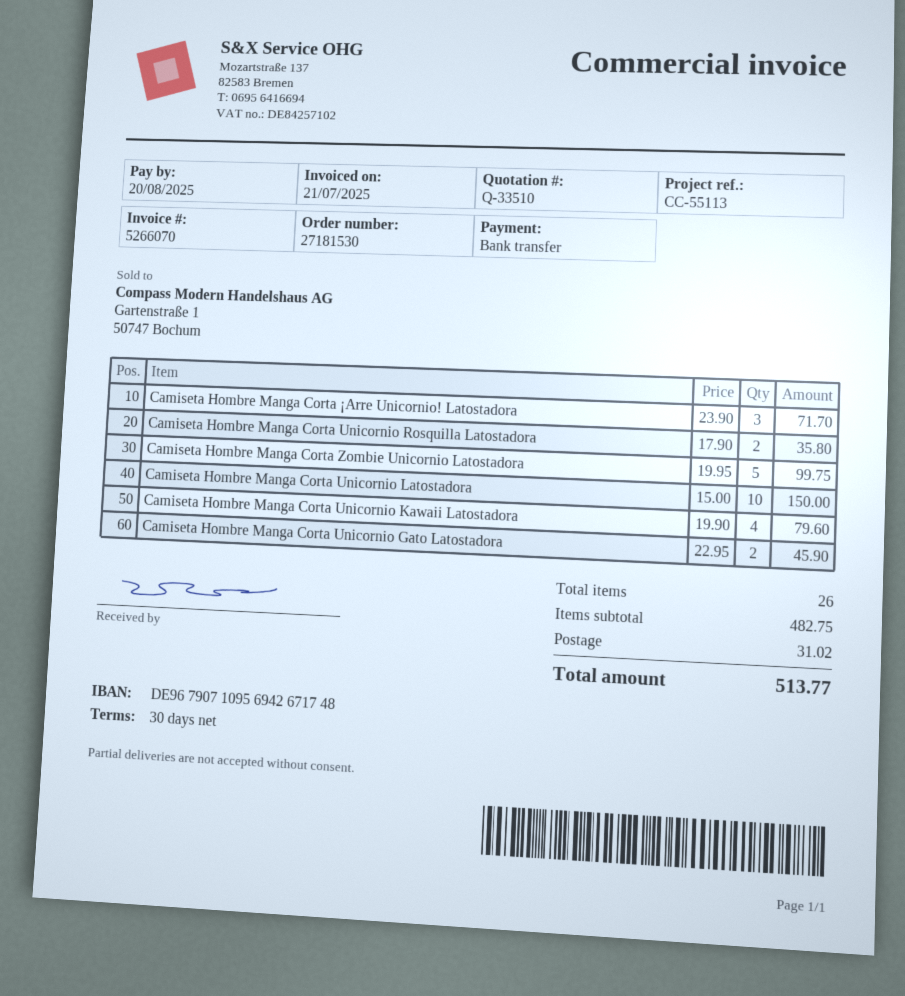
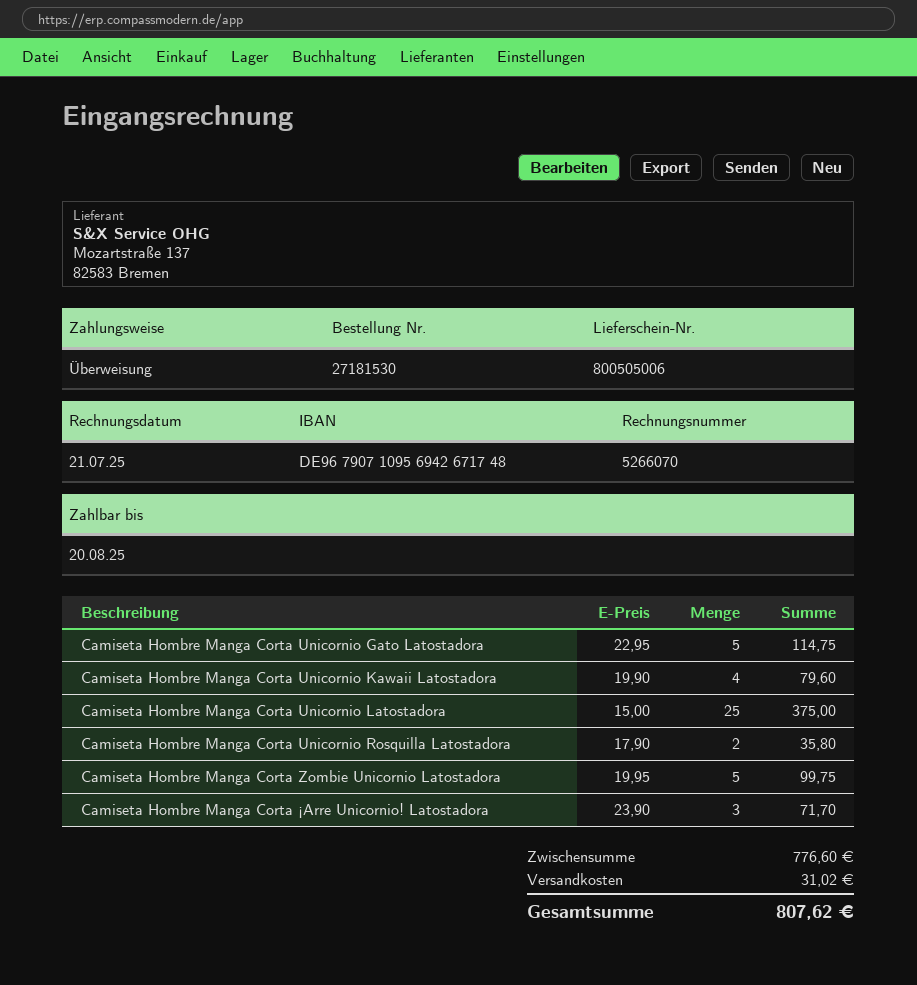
Camiseta Hombre Manga Corta Unicornio Latostadora: 10 x 15.00 = 150.00 -> 25 x 15.00 = 375.00
Camiseta Hombre Manga Corta Unicornio Gato Latostadora: 2 x 22.95 = 45.90 -> 5 x 22.95 = 114.75
subtotal: 482.75 -> 776.60
total: 513.77 -> 807.62

